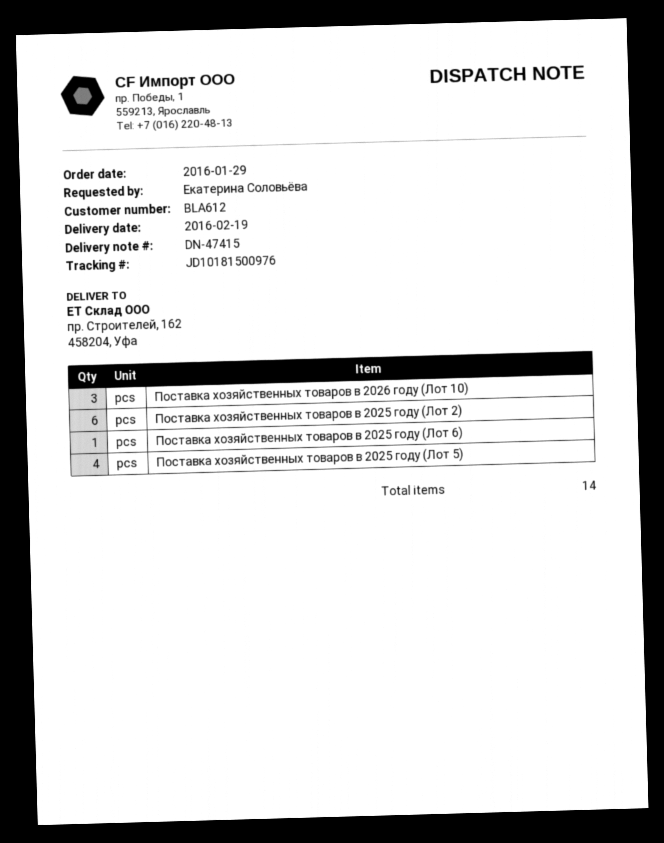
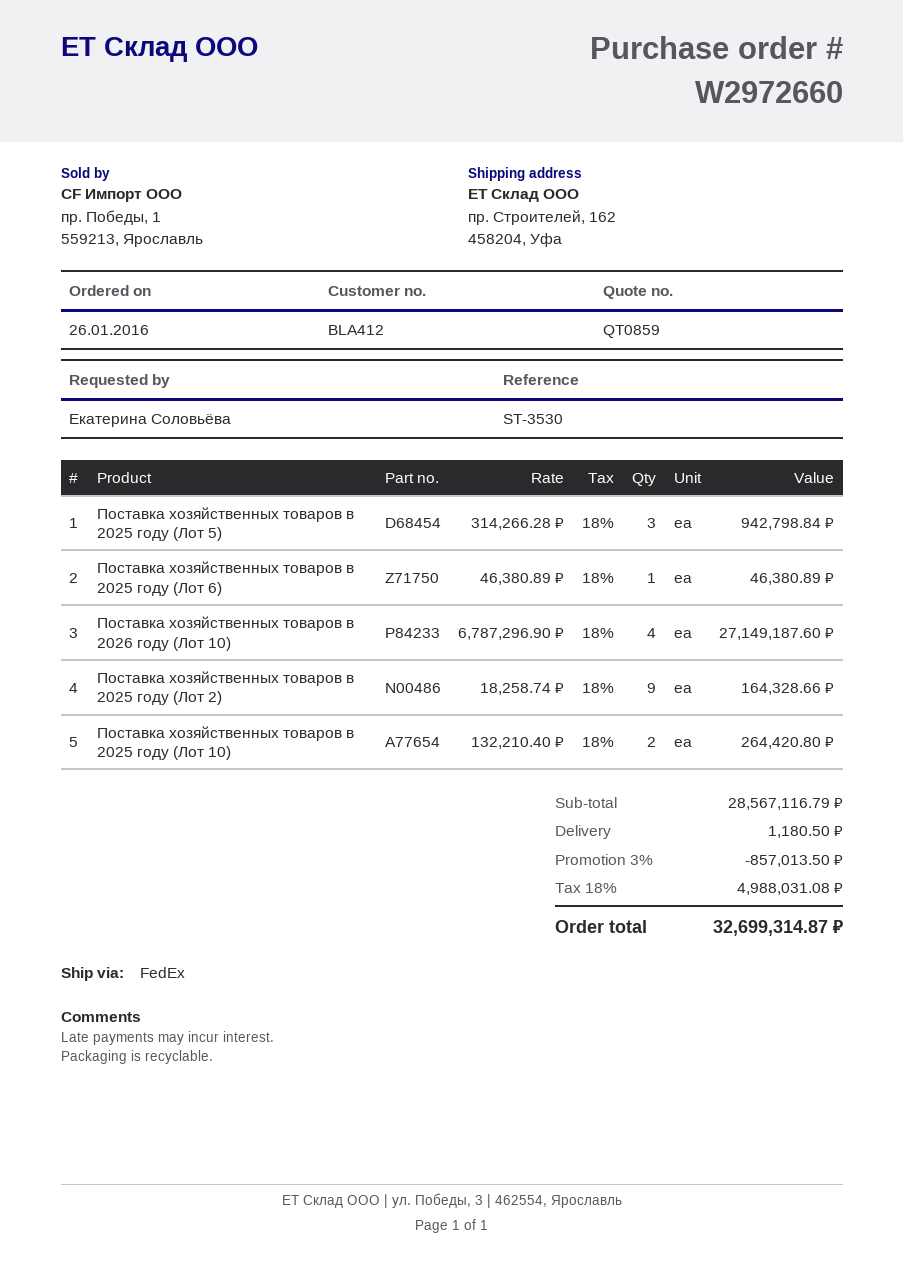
order date: 2016-01-29 -> 2016-01-26
customer number: BLA612 -> BLA412
Поставка хозяйственных товаров в 2026 году (Лот 10): 3 -> 4
Поставка хозяйственных товаров в 2025 году (Лот 2): 6 -> 9
Поставка хозяйственных товаров в 2025 году (Лот 5): 4 -> 3
Поставка хозяйственных товаров в 2025 году (Лот 10): none -> 2

